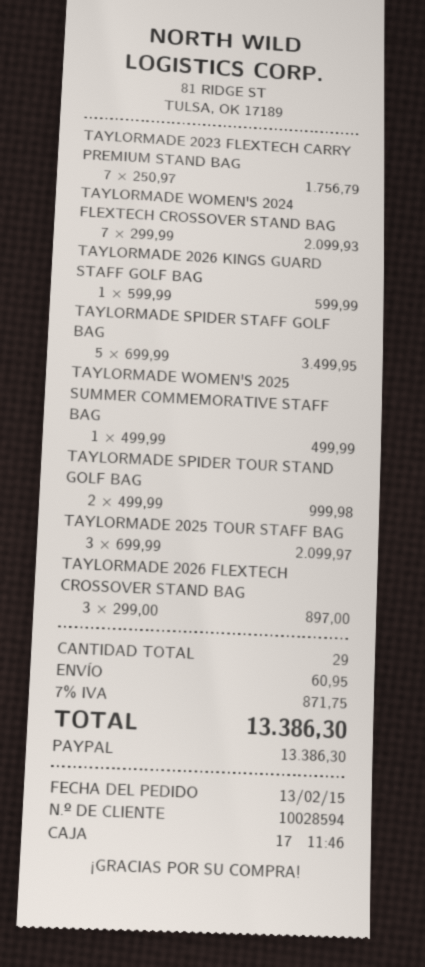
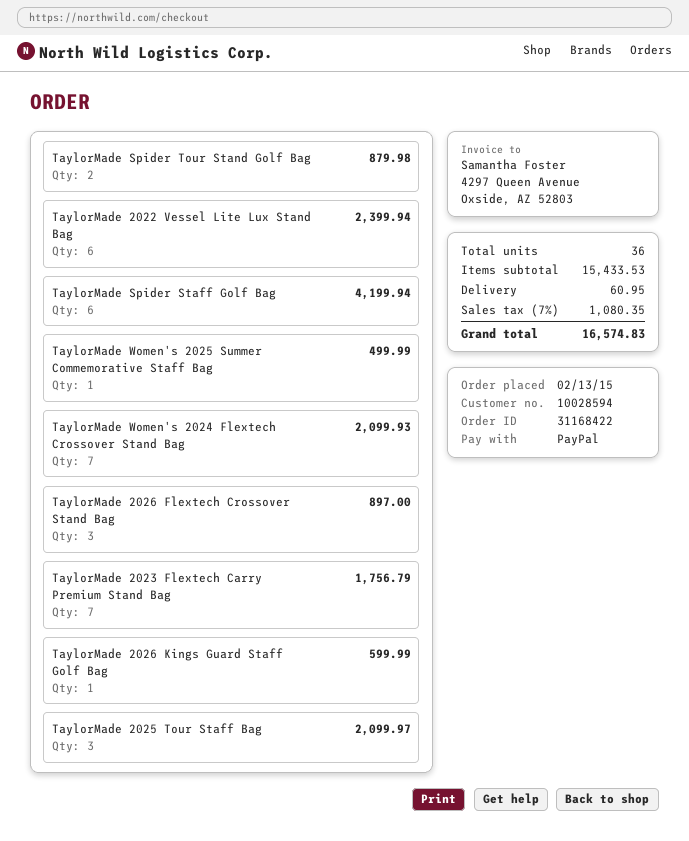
TAYLORMADE SPIDER STAFF GOLF BAG: 5 for 3499.95 -> 6 for 4199.94
TAYLORMADE SPIDER TOUR STAND GOLF BAG: 2 for 999.98 -> 2 for 879.98
TaylorMade 2022 Vessel Lite Lux Stand Bag: none -> 6 for 2399.94
total quantity: 29 -> 36
tax: 7% = 871.75 -> 7% = 1080.35
total: 13386.30 -> 16574.83

